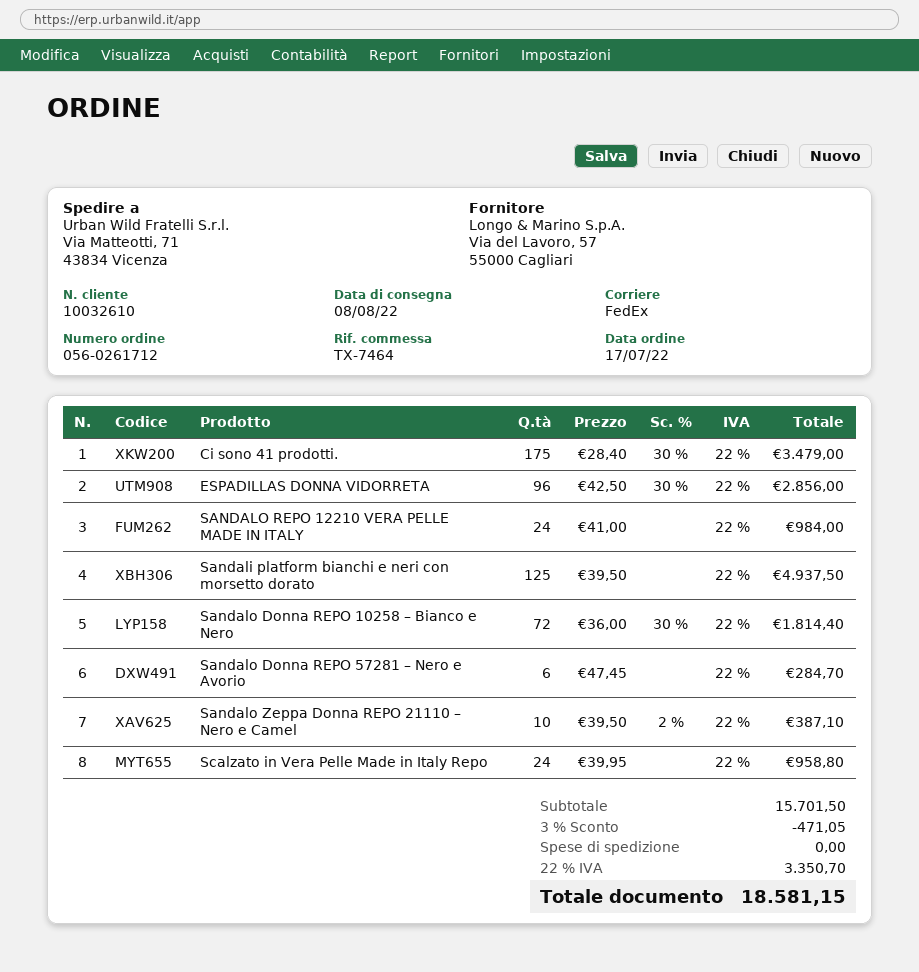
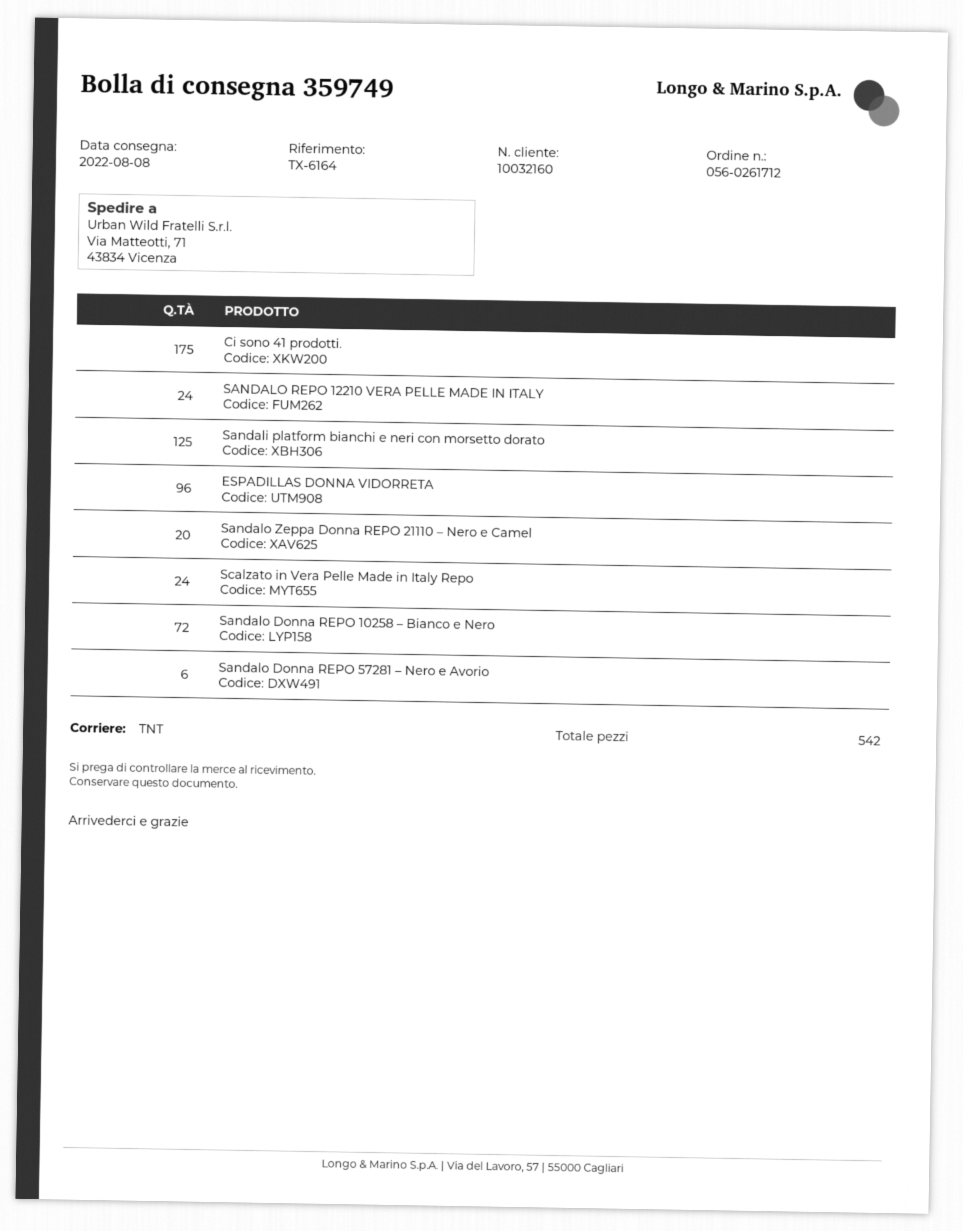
customer number: 10032610 -> 10032160
reference: TX-7464 -> TX-6164
shipping method: FedEx -> TNT
Sandalo Zeppa Donna REPO 21110 – Nero e Camel: 10 -> 20

